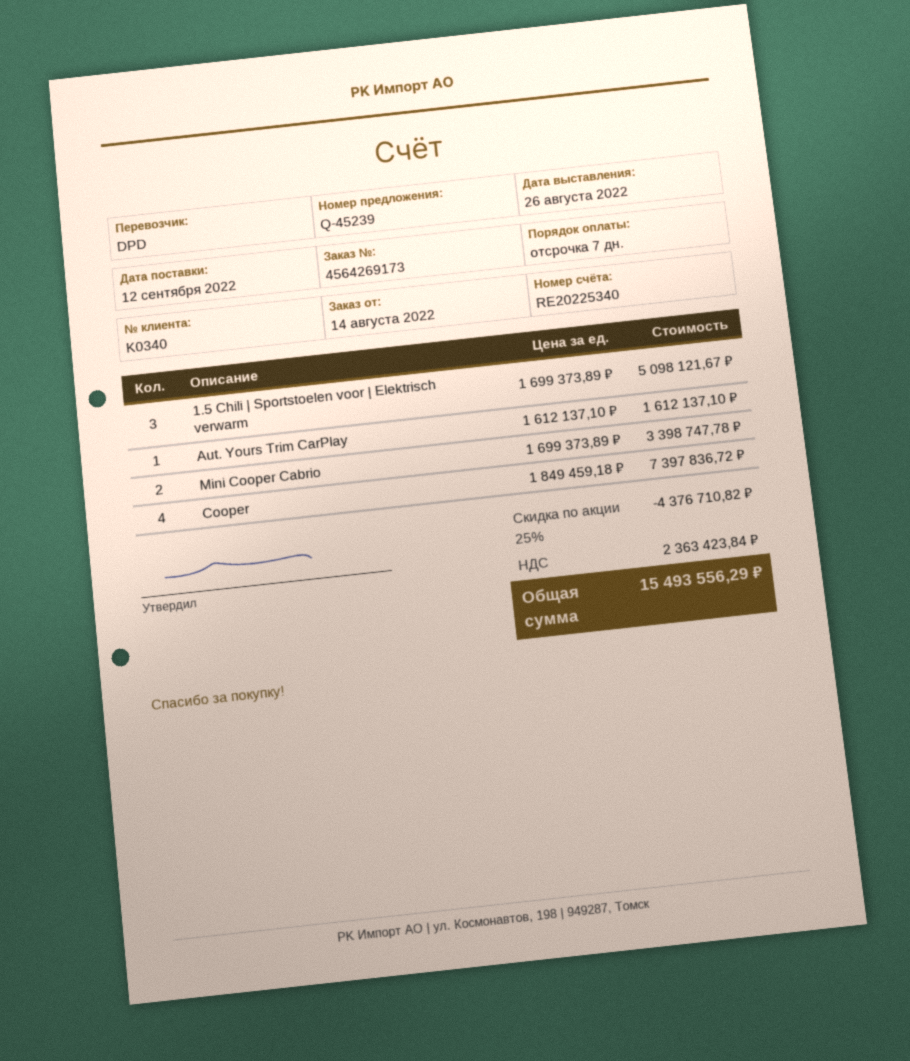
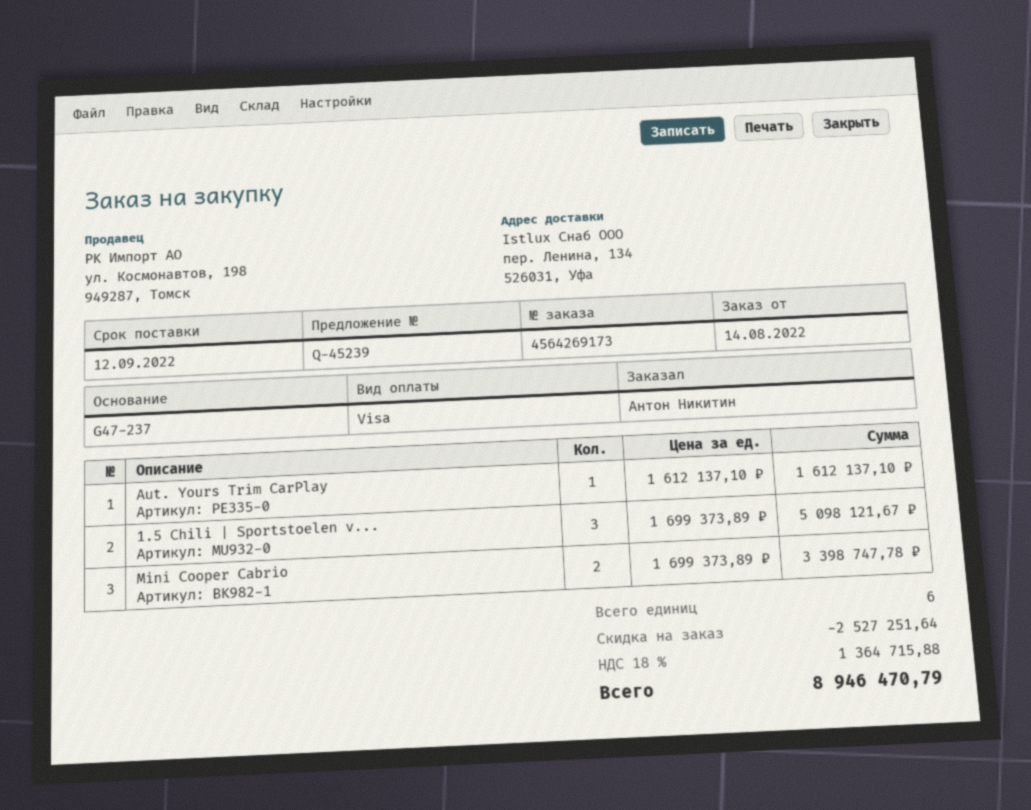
Cooper: 4 x 1849459.18 = 7397836.72 -> none
discount: 4376710.82 -> 2527251.64
tax: 2363423.84 -> 1364715.88
total: 15493556.29 -> 8946470.79

